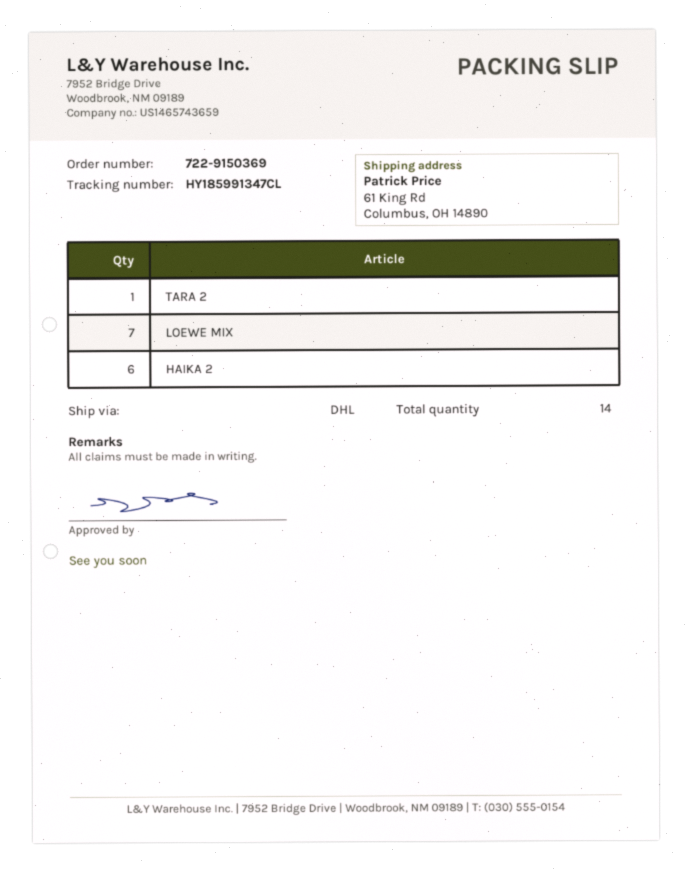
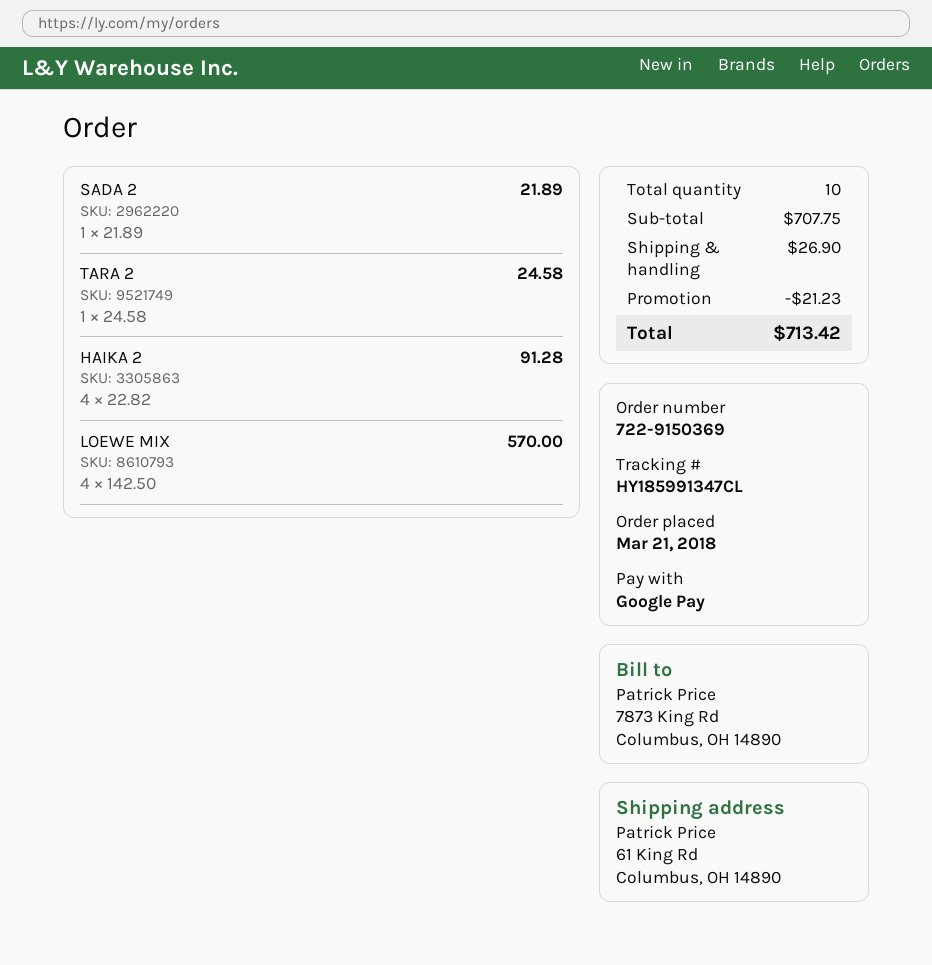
LOEWE MIX: 7 -> 4
HAIKA 2: 6 -> 4
SADA 2: none -> 1
total quantity: 14 -> 10

